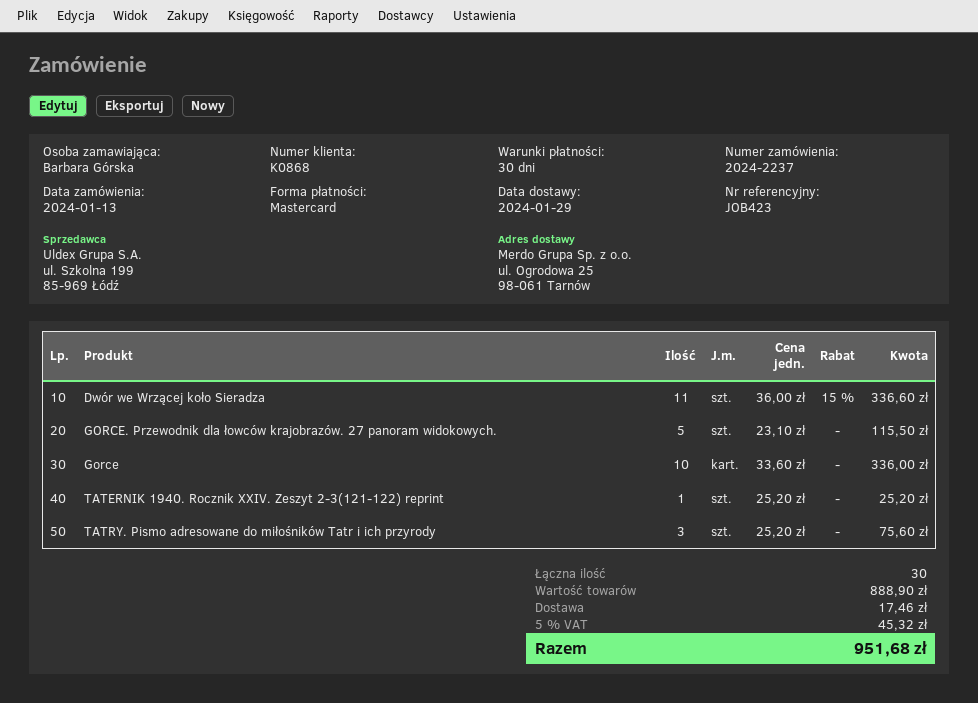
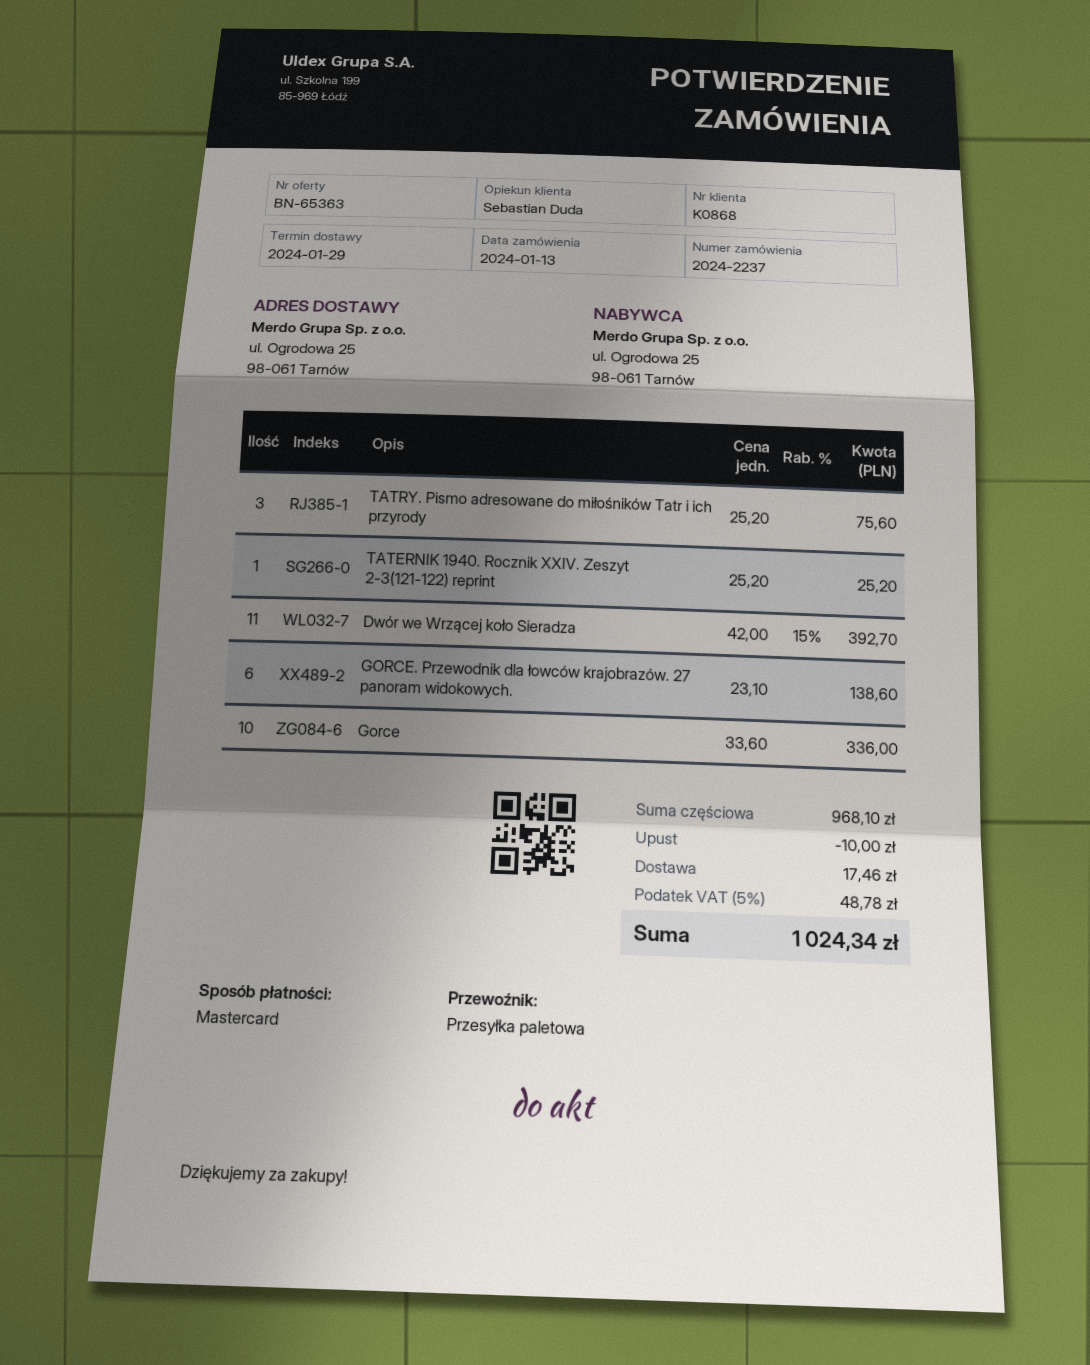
Dwór we Wrzącej koło Sieradza: 11 x 36.00 - 15% = 336.60 -> 11 x 42.00 - 15% = 392.70
GORCE. Przewodnik dla łowców krajobrazów. 27 panoram widokowych.: 5 x 23.10 = 115.50 -> 6 x 23.10 = 138.60
subtotal: 888.90 -> 968.10
discount: none -> 10.00
tax: 5% = 45.32 -> 5% = 48.78
total: 951.68 -> 1024.34

